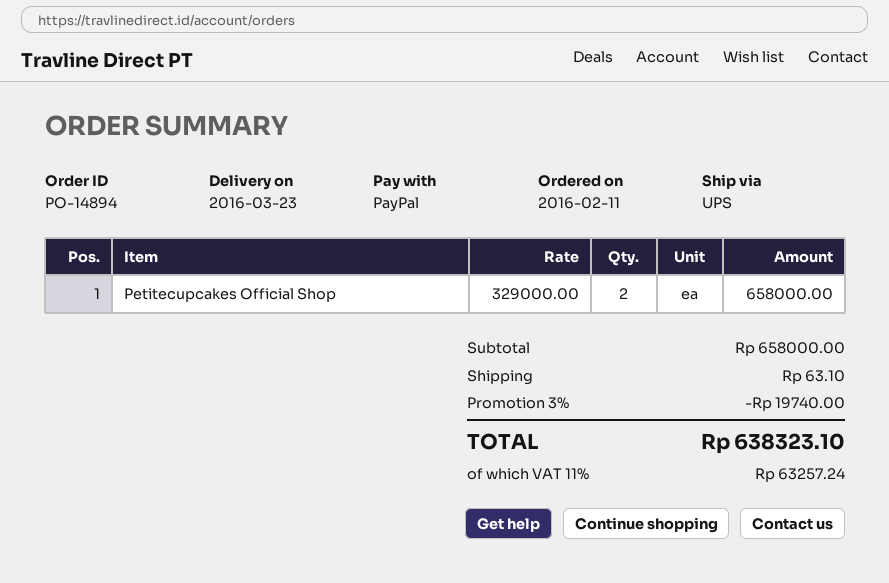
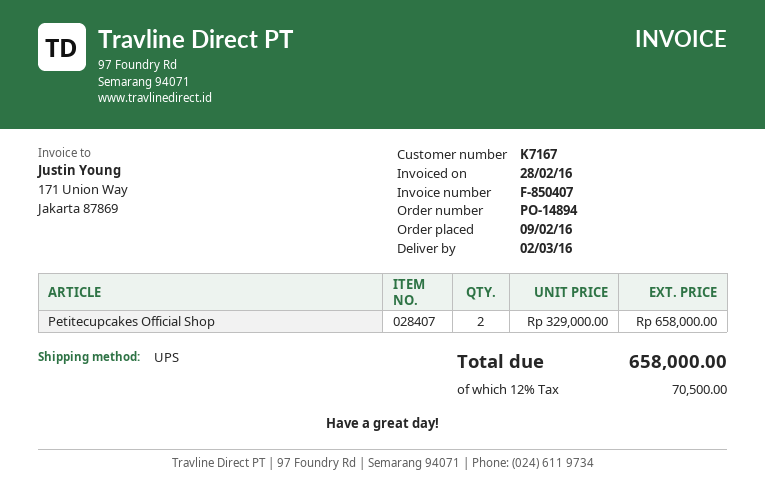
order date: 2016-02-11 -> 2016-02-09
delivery date: 2016-03-23 -> 2016-03-02
discount: 3% = 19740.00 -> none
shipping: 63.10 -> none
tax: 11% = 63257.24 -> 12% = 70500.00
total: 638323.10 -> 658000.00

